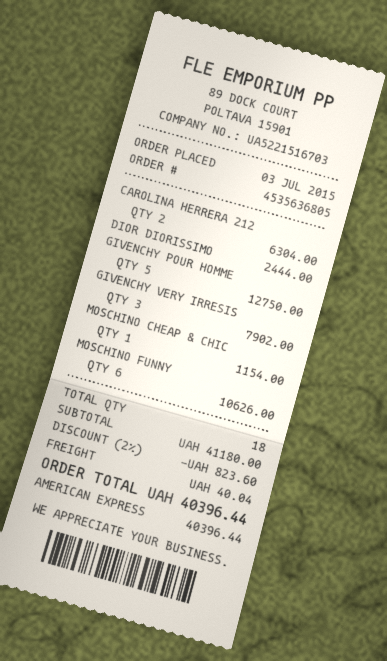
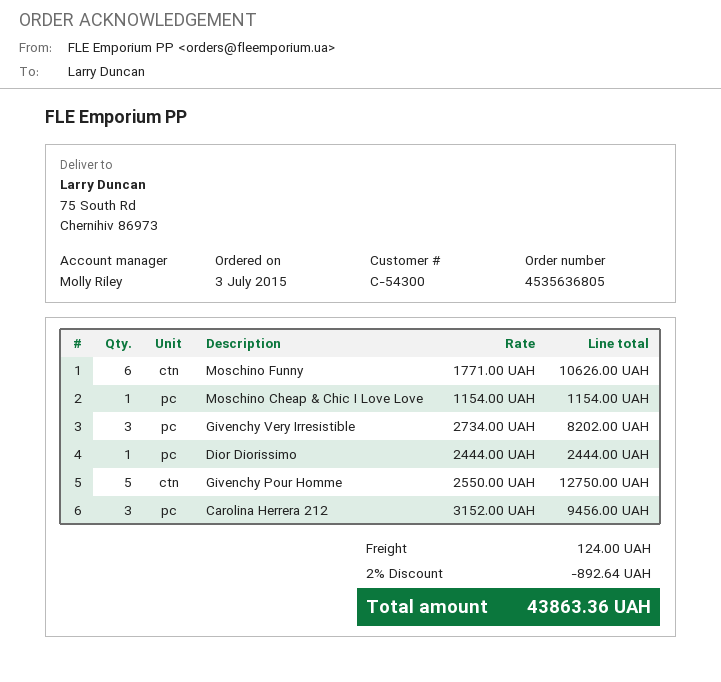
CAROLINA HERRERA 212: 2 for 6304.00 -> 3 for 9456.00
GIVENCHY VERY IRRESIS: 3 for 7902.00 -> 3 for 8202.00
discount: 2% = 823.60 -> 2% = 892.64
shipping: 40.04 -> 124.00
total: 40396.44 -> 43863.36

